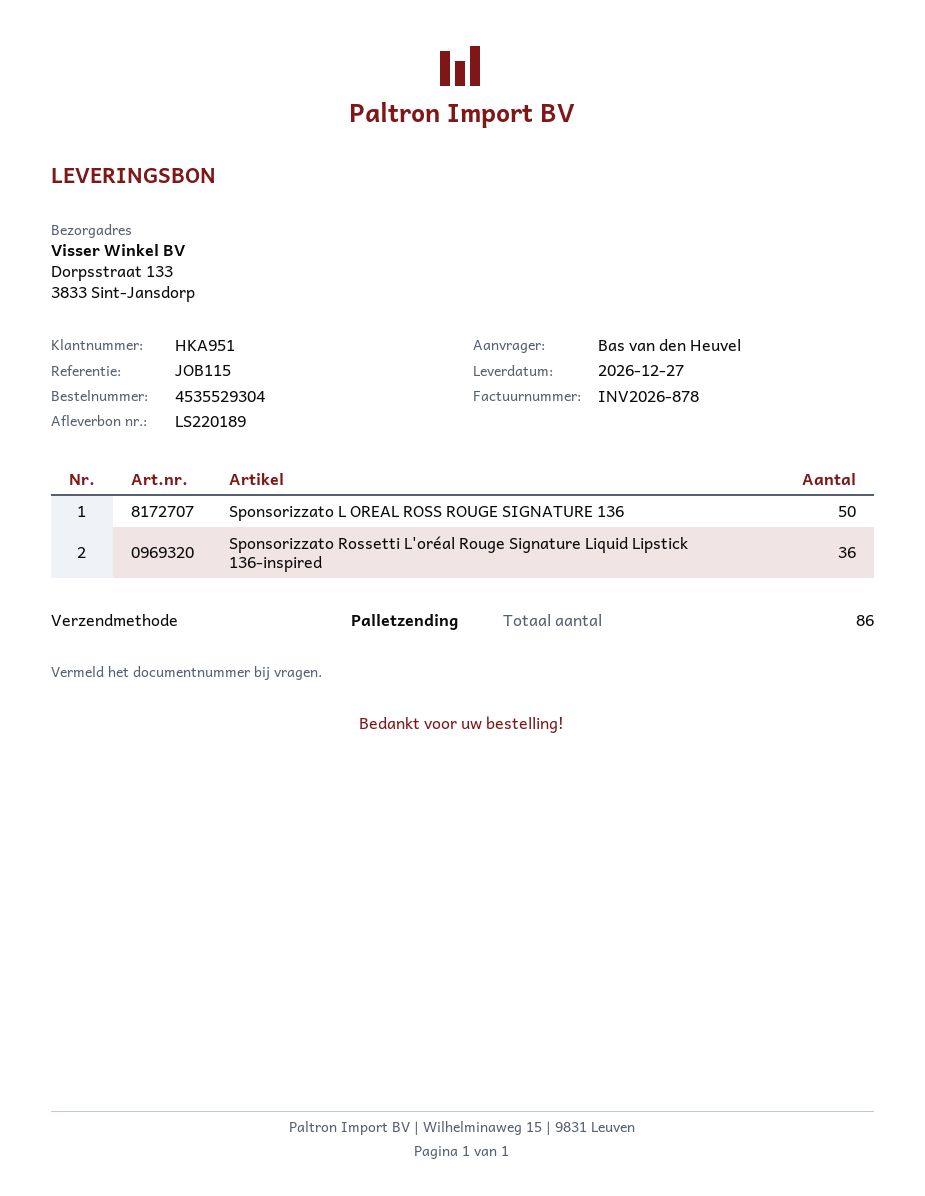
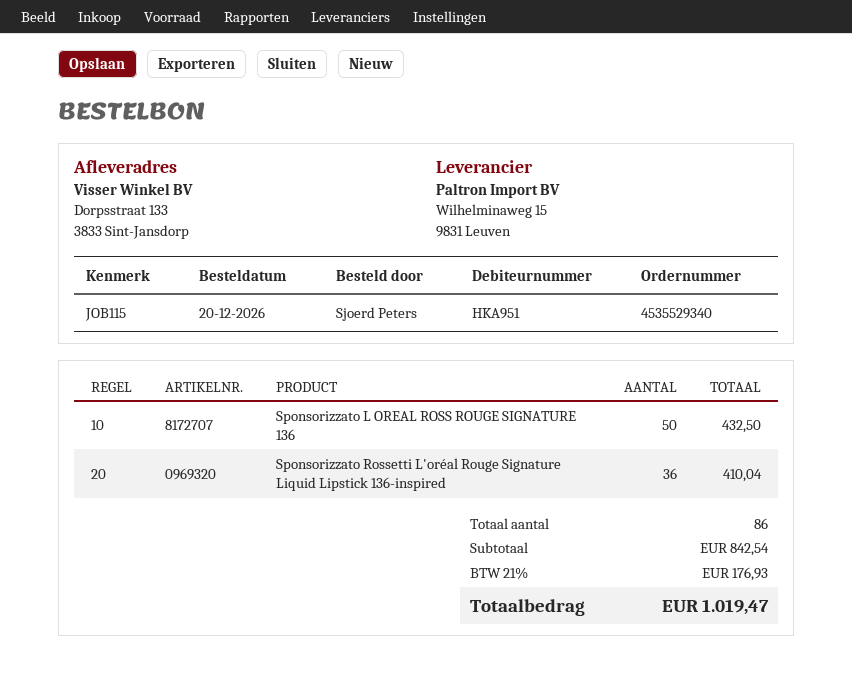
order number: 4535529304 -> 4535529340
ordered by: Bas van den Heuvel -> Sjoerd Peters

